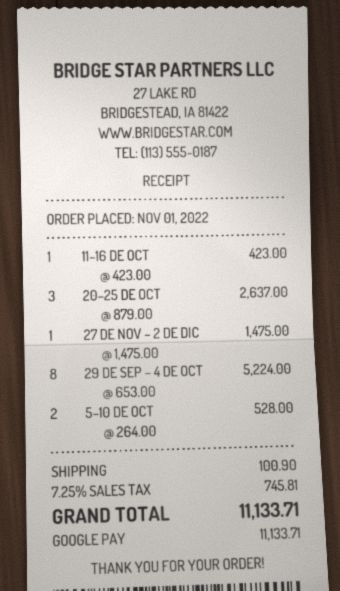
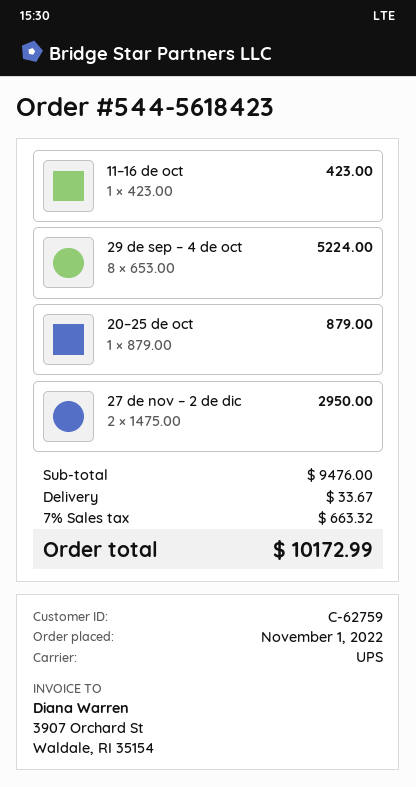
20–25 DE OCT: 3 x 879.00 = 2637.00 -> 1 x 879.00 = 879.00
27 DE NOV – 2 DE DIC: 1 x 1475.00 = 1475.00 -> 2 x 1475.00 = 2950.00
5–10 DE OCT: 2 x 264.00 = 528.00 -> none
shipping: 100.90 -> 33.67
tax: 7.25% = 745.81 -> 7% = 663.32
total: 11133.71 -> 10172.99

